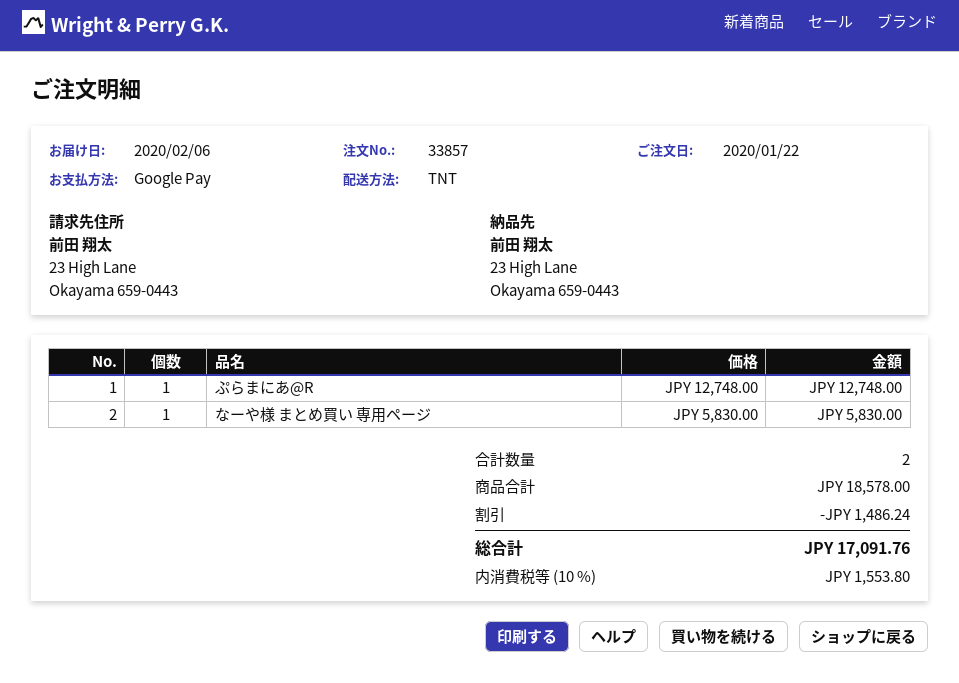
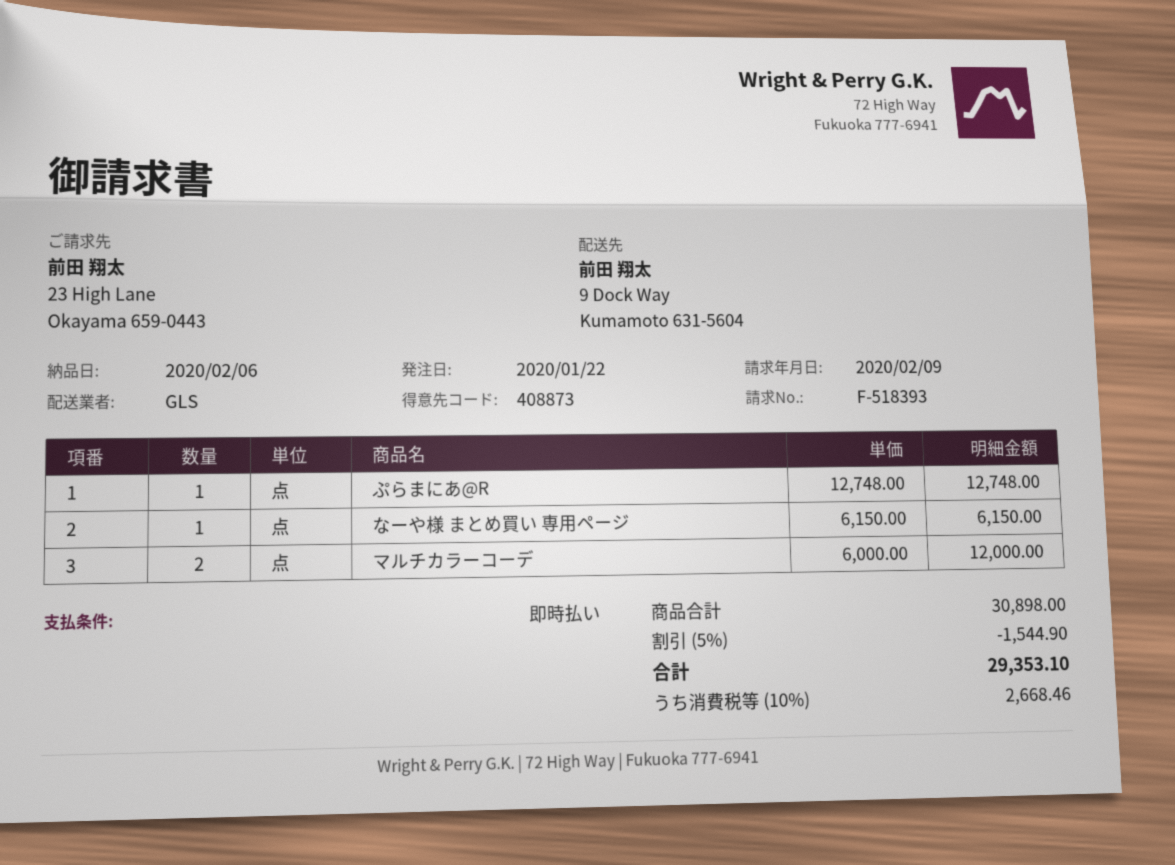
shipping method: TNT -> GLS
ship to: 23 High Lane, Okayama 659-0443 -> 9 Dock Way, Kumamoto 631-5604
なーや様 まとめ買い 専用ページ: 1 x 5830.00 = 5830.00 -> 1 x 6150.00 = 6150.00
マルチカラーコーデ: none -> 2 x 6000.00 = 12000.00
subtotal: 18578.00 -> 30898.00
discount: 1486.24 -> 1544.90
tax: 10% = 1553.80 -> 10% = 2668.46
total: 17091.76 -> 29353.10

